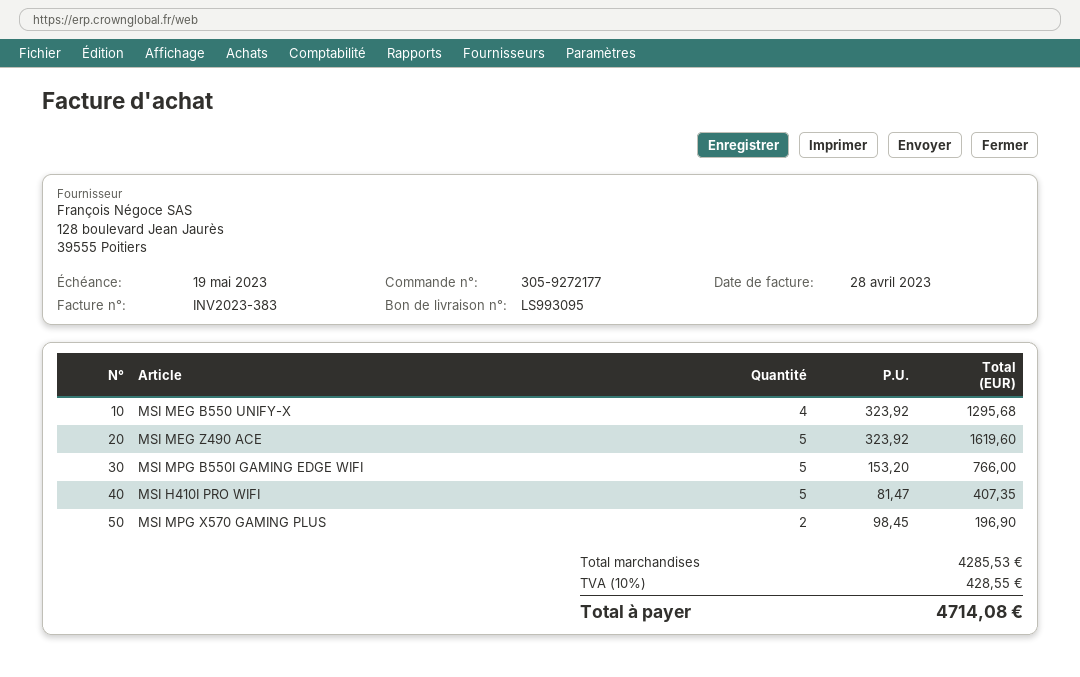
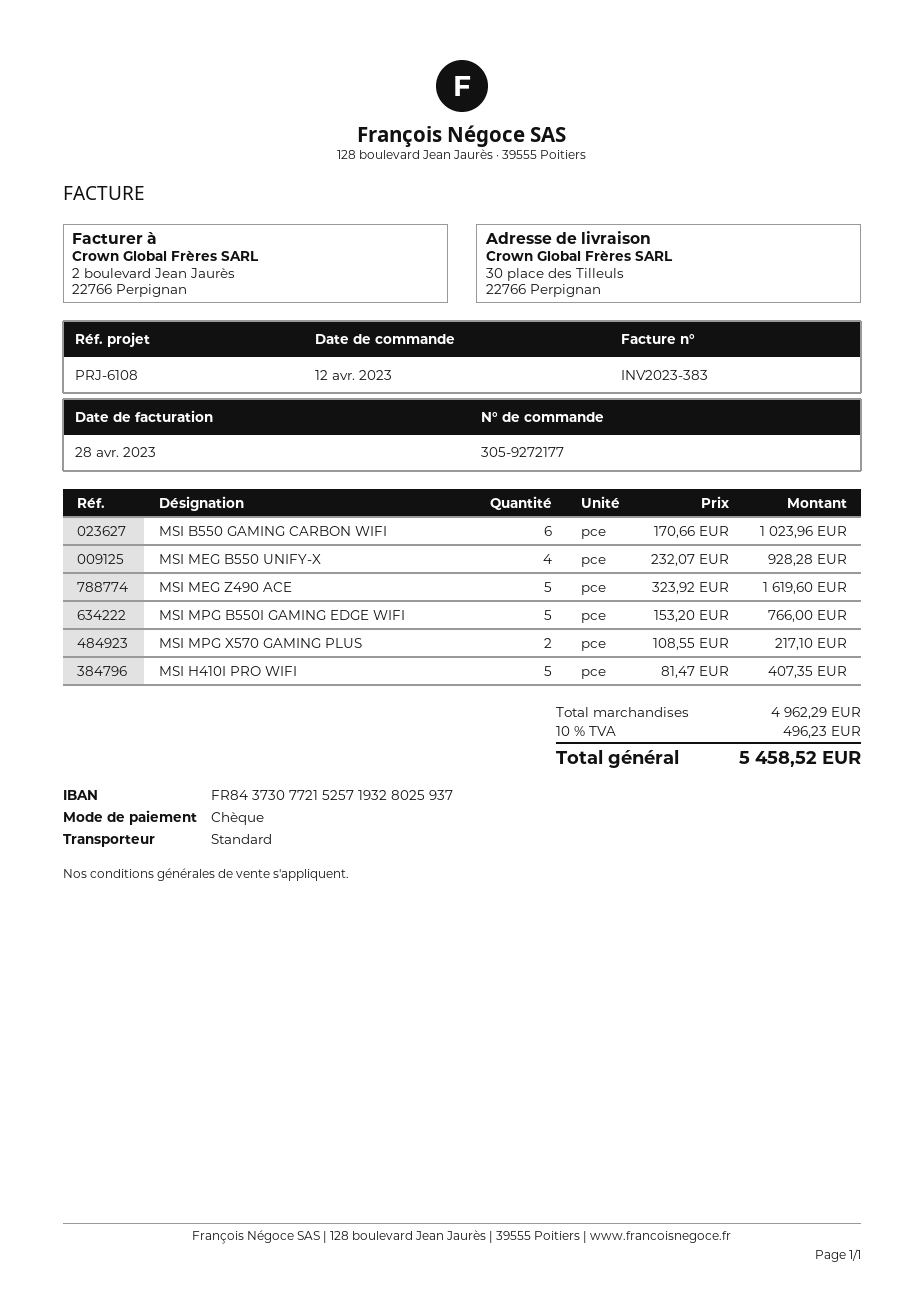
MSI MEG B550 UNIFY-X: 4 x 323.92 = 1295.68 -> 4 x 232.07 = 928.28
MSI MPG X570 GAMING PLUS: 2 x 98.45 = 196.90 -> 2 x 108.55 = 217.10
MSI B550 GAMING CARBON WIFI: none -> 6 x 170.66 = 1023.96
subtotal: 4285.53 -> 4962.29
tax: 10% = 428.55 -> 10% = 496.23
total: 4714.08 -> 5458.52

